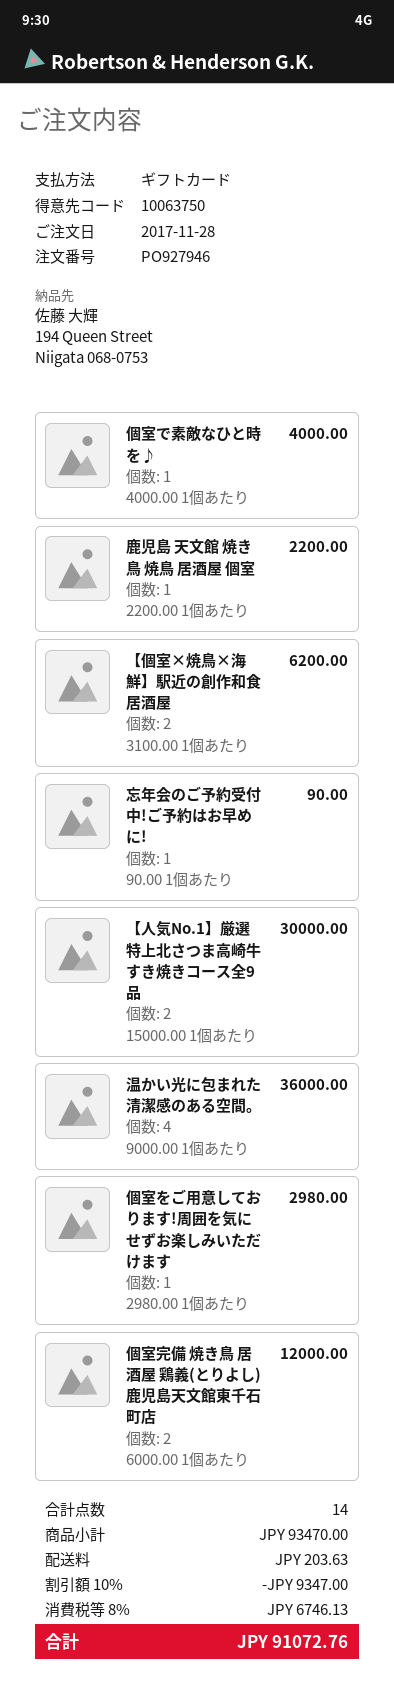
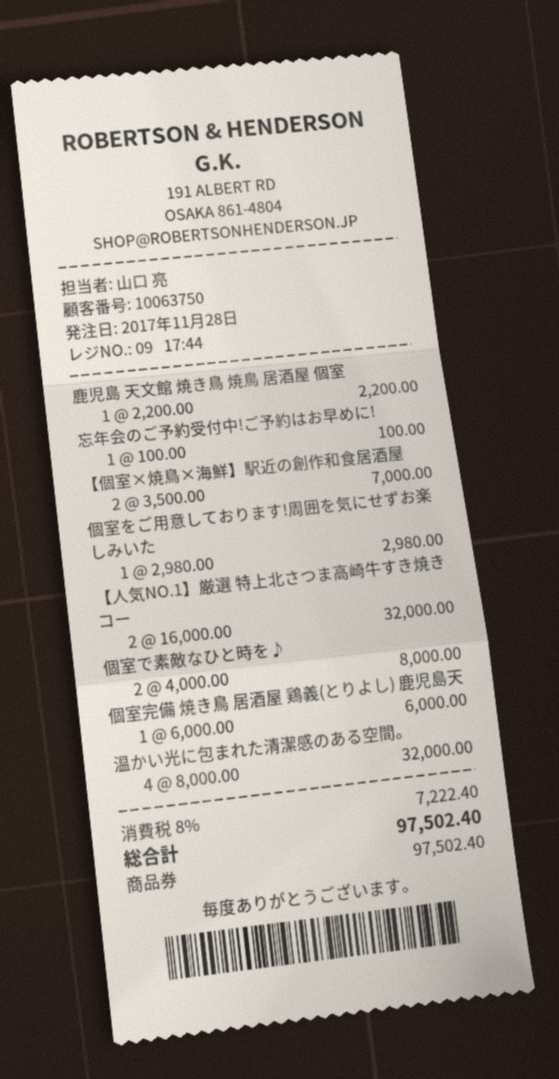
個室で素敵なひと時を♪: 1 x 4000.00 = 4000.00 -> 2 x 4000.00 = 8000.00
【個室×焼鳥×海鮮】駅近の創作和食居酒屋: 2 x 3100.00 = 6200.00 -> 2 x 3500.00 = 7000.00
忘年会のご予約受付中!ご予約はお早めに!: 1 x 90.00 = 90.00 -> 1 x 100.00 = 100.00
【人気No.1】厳選 特上北さつま高崎牛すき焼きコース全9品: 2 x 15000.00 = 30000.00 -> 2 x 16000.00 = 32000.00
温かい光に包まれた清潔感のある空間。: 4 x 9000.00 = 36000.00 -> 4 x 8000.00 = 32000.00
個室完備 焼き鳥 居酒屋 鶏義(とりよし) 鹿児島天文館東千石町店: 2 x 6000.00 = 12000.00 -> 1 x 6000.00 = 6000.00
discount: 10% = 9347.00 -> none
shipping: 203.63 -> none
tax: 8% = 6746.13 -> 8% = 7222.40
total: 91072.76 -> 97502.40

